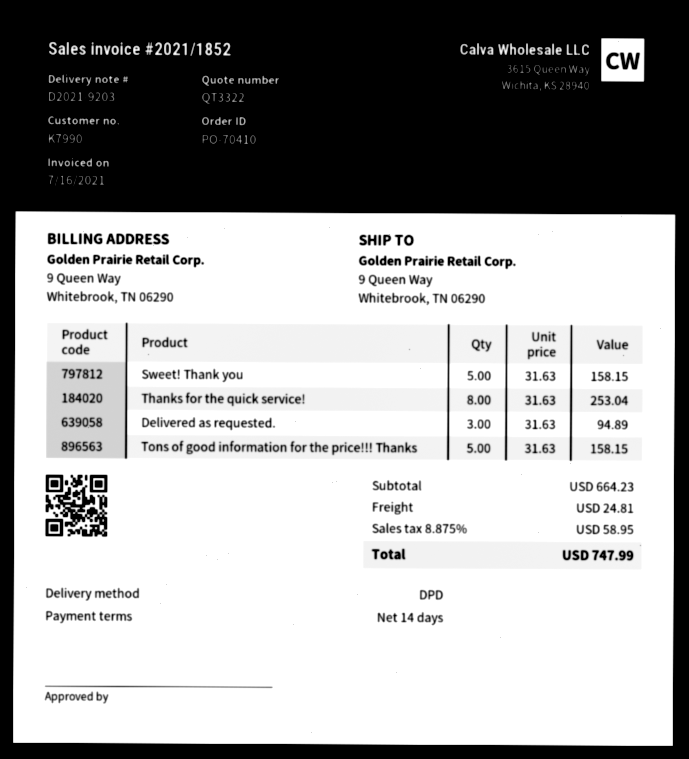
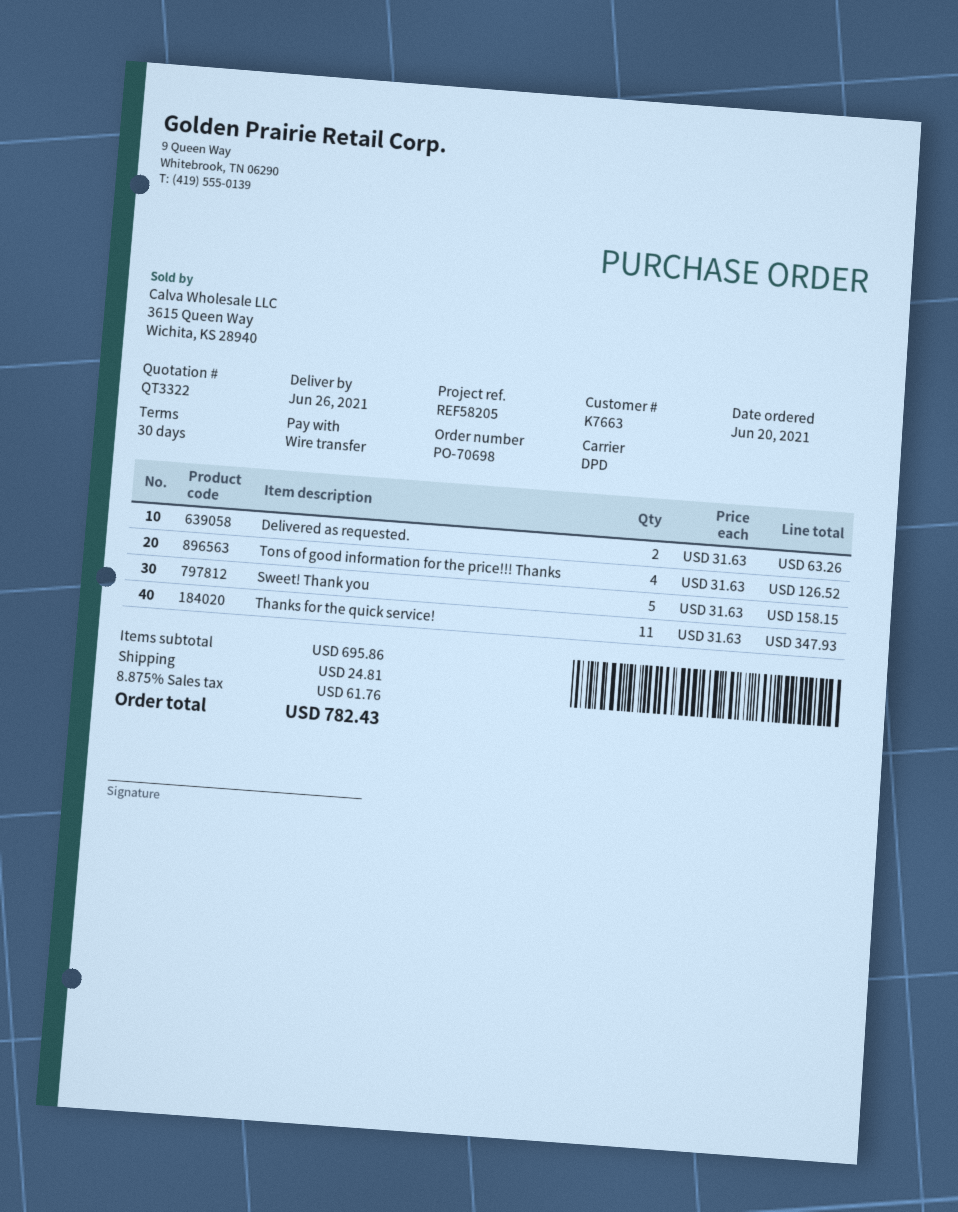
order number: PO-70410 -> PO-70698
payment terms: 14 days -> 30 days
customer number: K7990 -> K7663
Thanks for the quick service!: 8 x 31.63 = 253.04 -> 11 x 31.63 = 347.93
Delivered as requested.: 3 x 31.63 = 94.89 -> 2 x 31.63 = 63.26
Tons of good information for the price!!! Thanks: 5 x 31.63 = 158.15 -> 4 x 31.63 = 126.52
subtotal: 664.23 -> 695.86
tax: 8.875% = 58.95 -> 8.875% = 61.76
total: 747.99 -> 782.43

